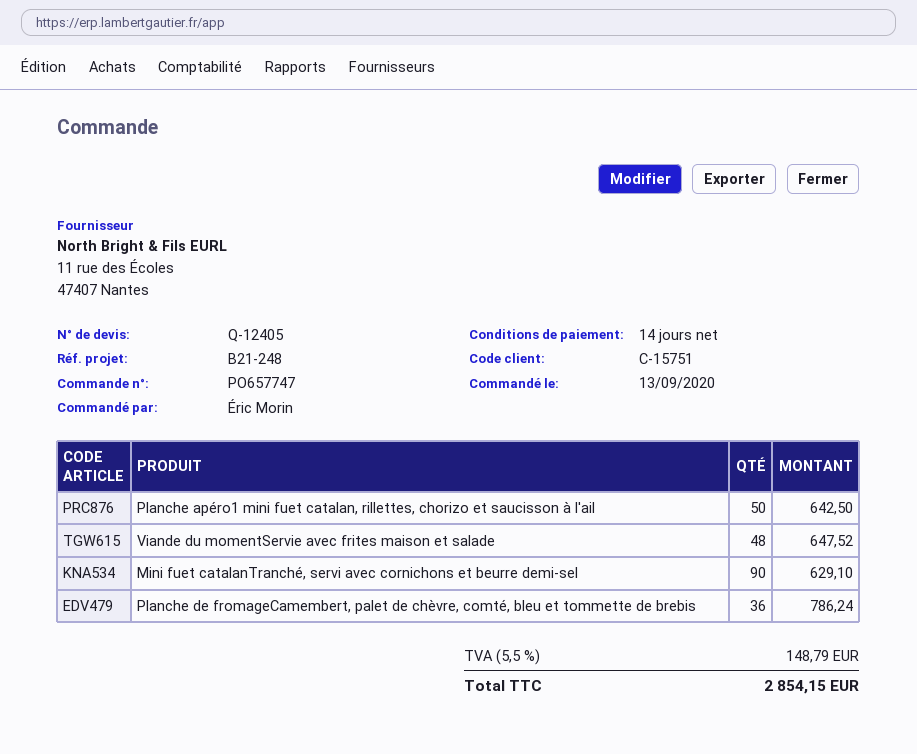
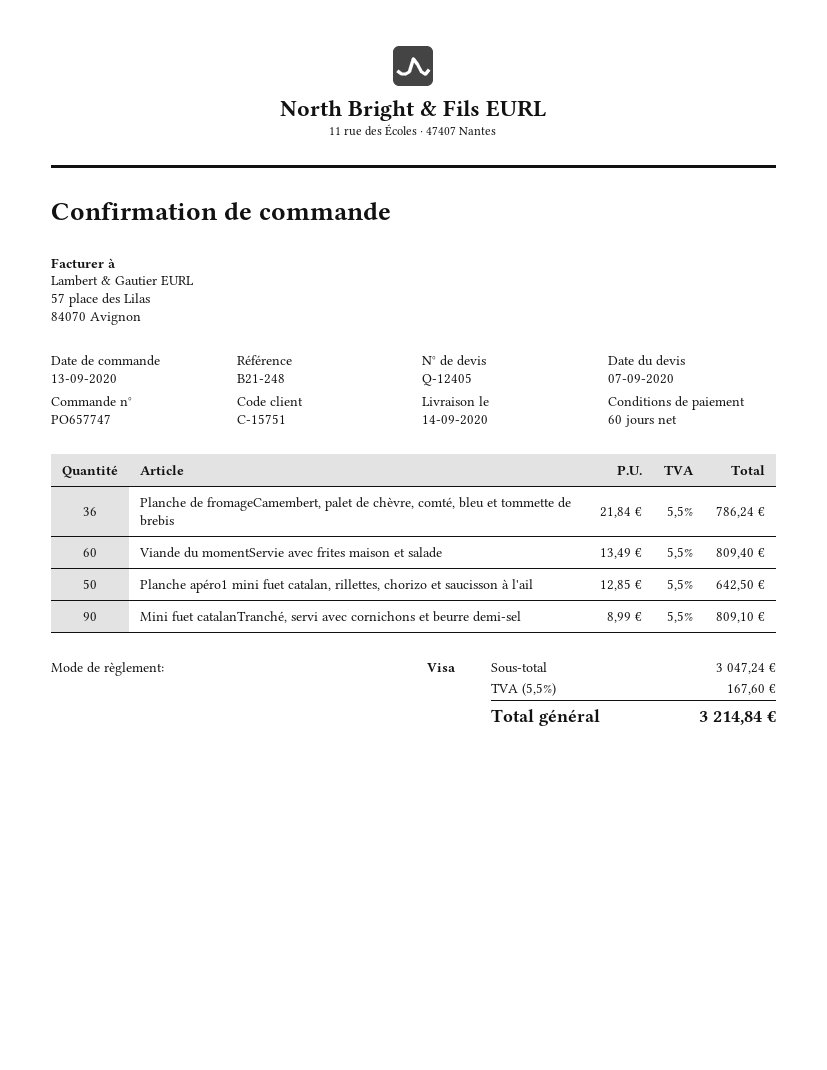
payment terms: 14 days -> 60 days
Viande du momentServie avec frites maison et salade: 48 for 647.52 -> 60 for 809.40
Mini fuet catalanTranché, servi avec cornichons et beurre demi-sel: 90 for 629.10 -> 90 for 809.10
tax: 5.5% = 148.79 -> 5.5% = 167.60
total: 2854.15 -> 3214.84

